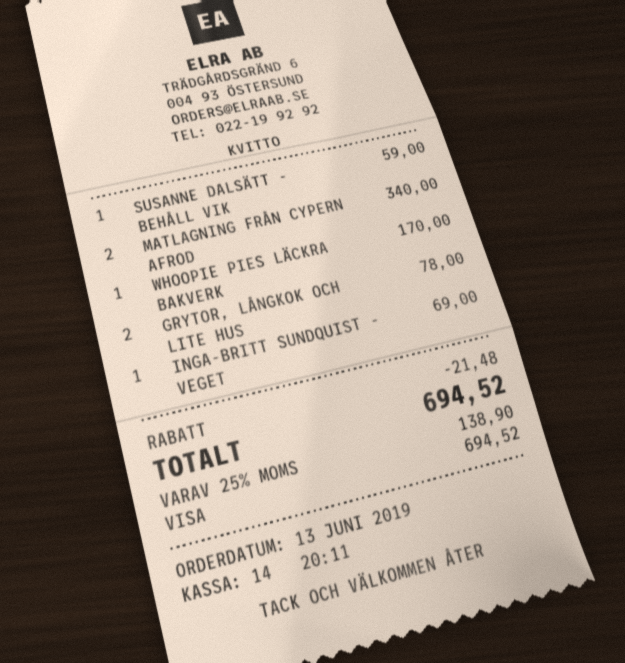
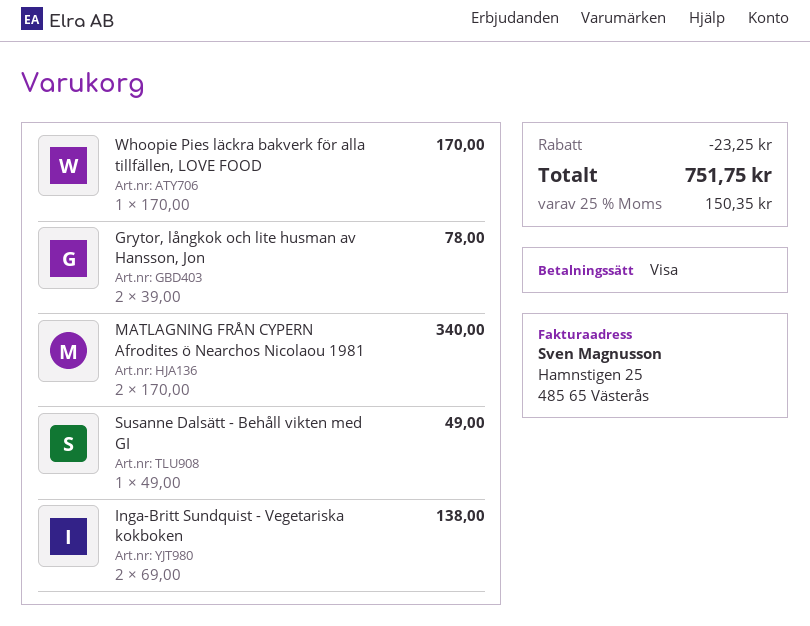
SUSANNE DALSÄTT - BEHÅLL VIK: 1 for 59.00 -> 1 for 49.00
INGA-BRITT SUNDQUIST - VEGET: 1 for 69.00 -> 2 for 138.00
discount: 21.48 -> 23.25
tax: 25% = 138.90 -> 25% = 150.35
total: 694.52 -> 751.75

